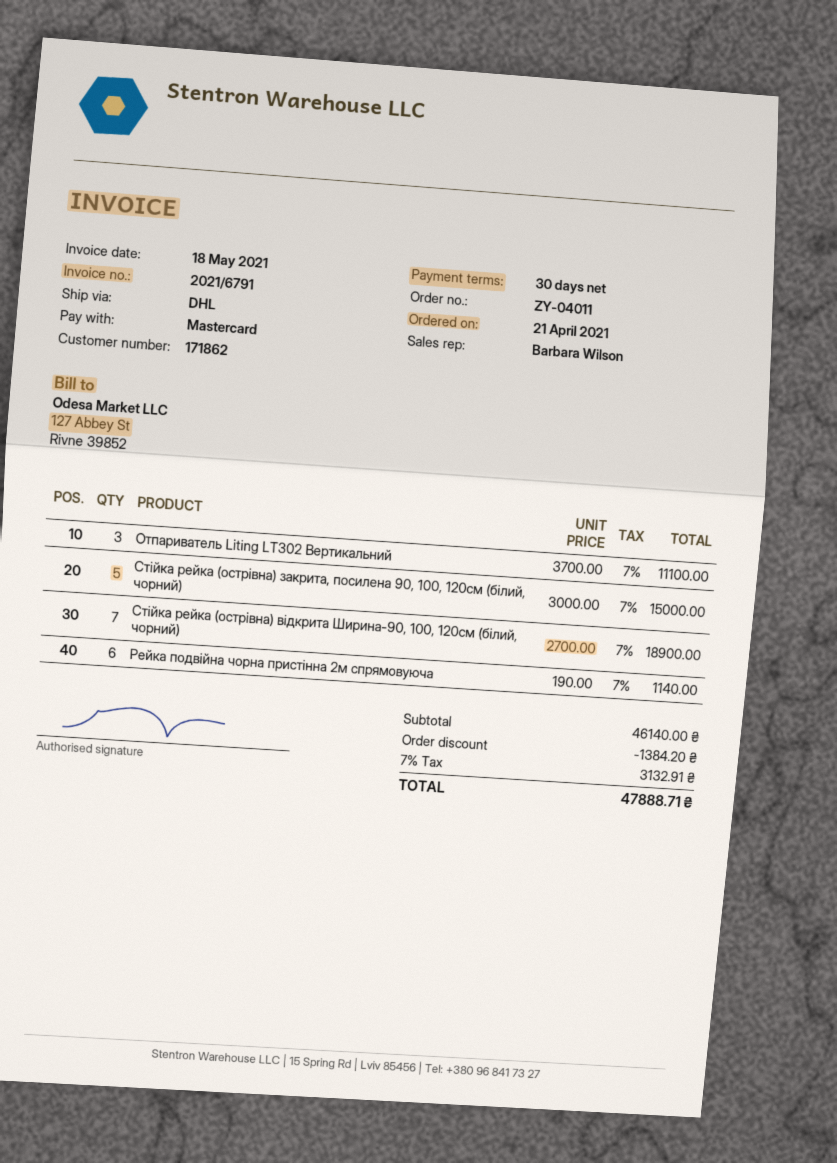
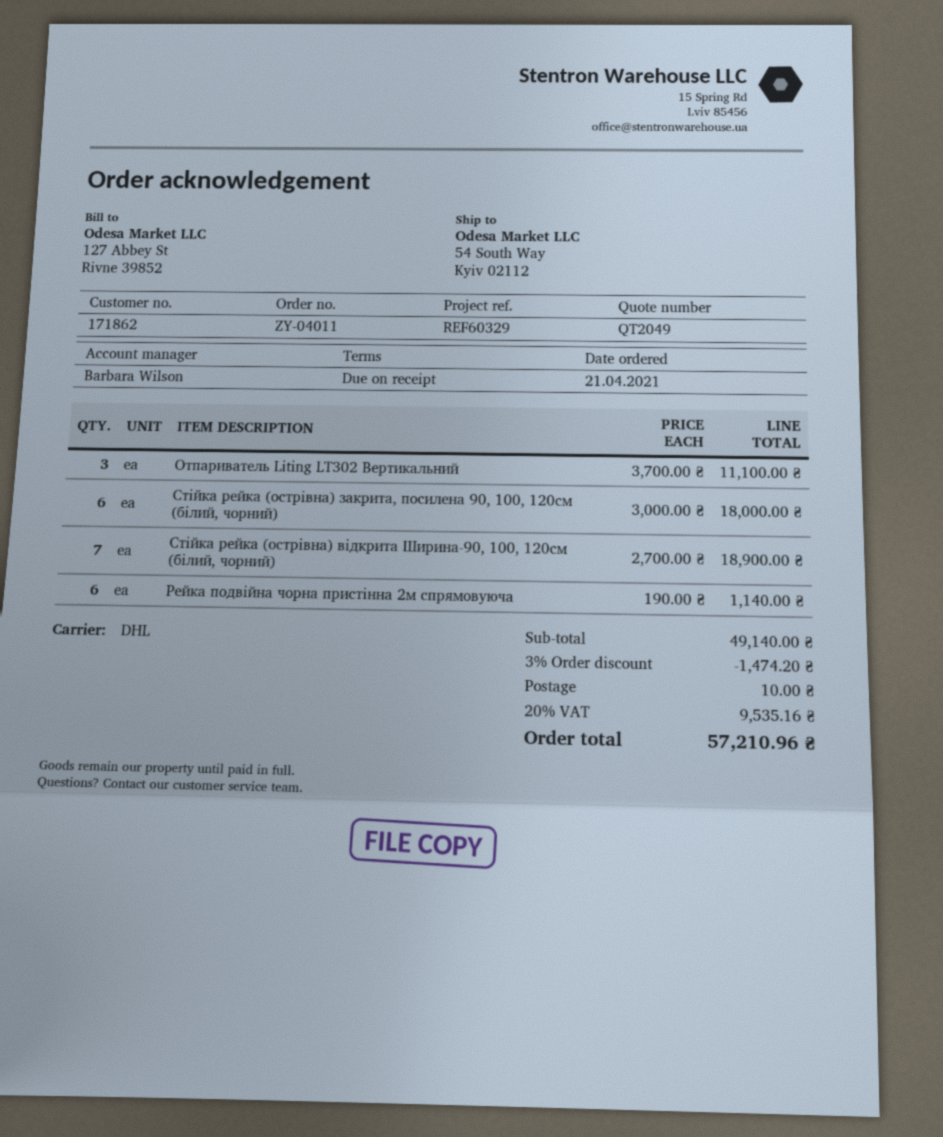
payment terms: 30 days -> on receipt
Стійка рейка (острівна) закрита, посилена 90, 100, 120см (білий, чорний): 5 x 3000.00 = 15000.00 -> 6 x 3000.00 = 18000.00
subtotal: 46140.00 -> 49140.00
discount: 1384.20 -> 1474.20
shipping: none -> 10.00
tax: 7% = 3132.91 -> 20% = 9535.16
total: 47888.71 -> 57210.96

